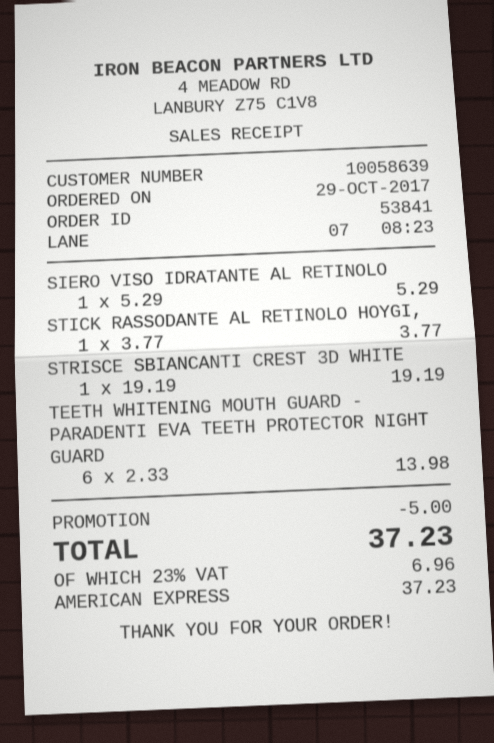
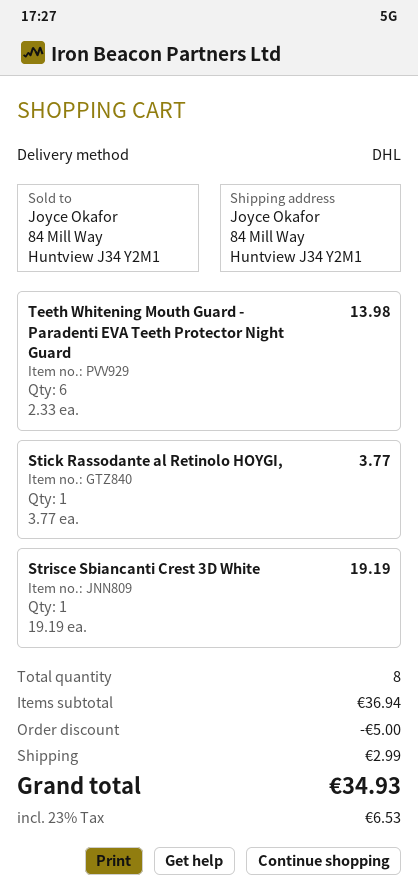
SIERO VISO IDRATANTE AL RETINOLO: 1 x 5.29 = 5.29 -> none
shipping: none -> 2.99
tax: 23% = 6.96 -> 23% = 6.53
total: 37.23 -> 34.93

